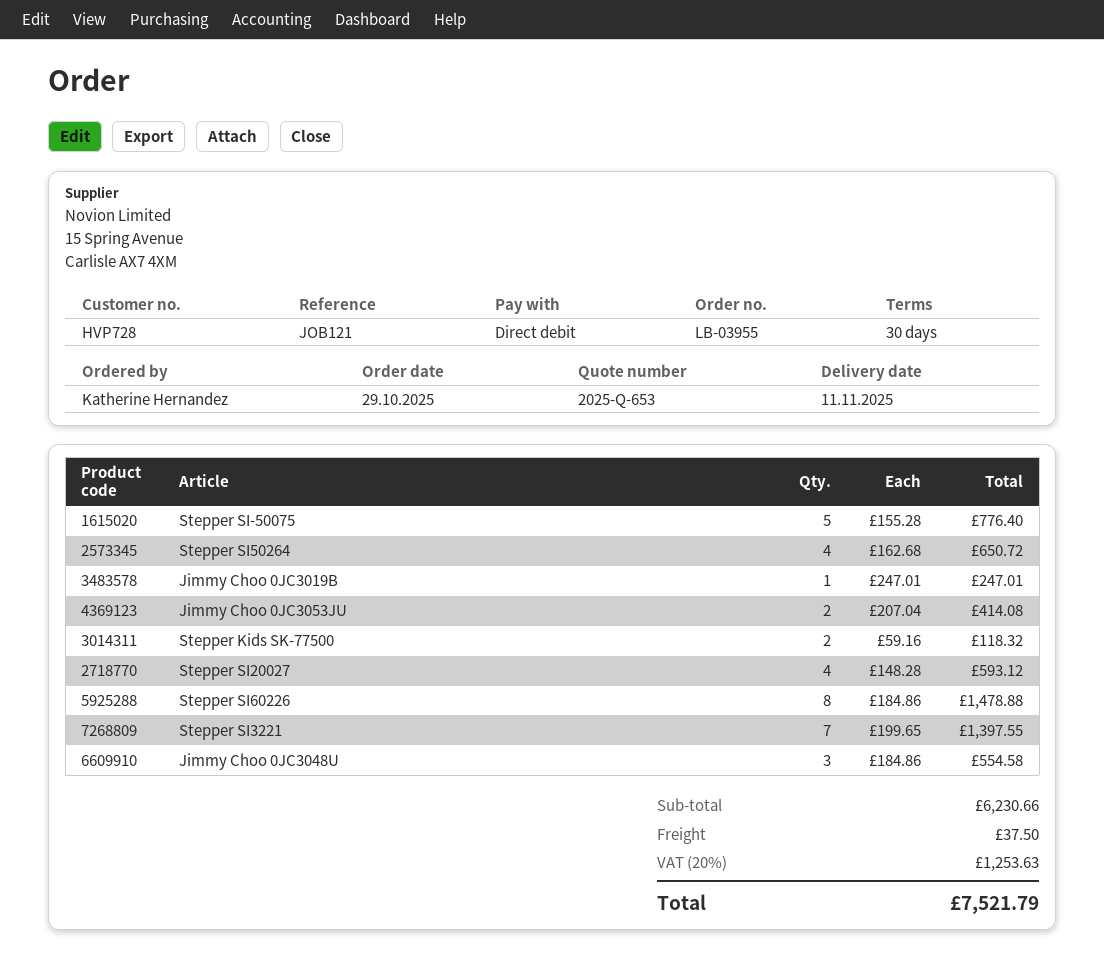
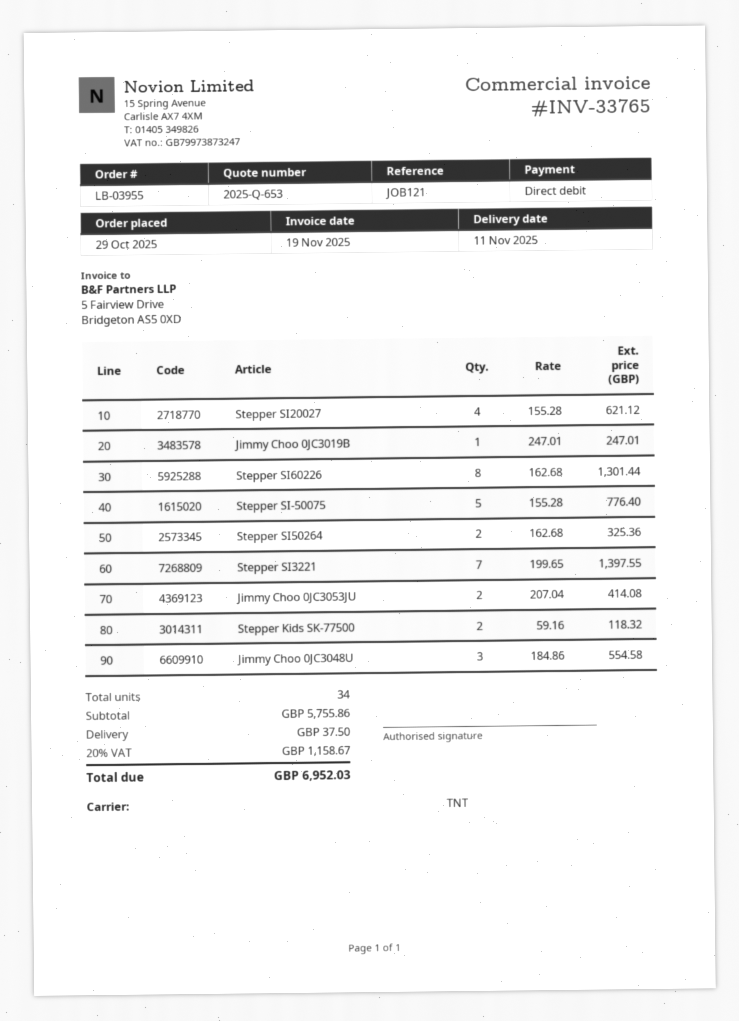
Stepper SI50264: 4 x 162.68 = 650.72 -> 2 x 162.68 = 325.36
Stepper SI20027: 4 x 148.28 = 593.12 -> 4 x 155.28 = 621.12
Stepper SI60226: 8 x 184.86 = 1478.88 -> 8 x 162.68 = 1301.44
subtotal: 6230.66 -> 5755.86
tax: 20% = 1253.63 -> 20% = 1158.67
total: 7521.79 -> 6952.03

